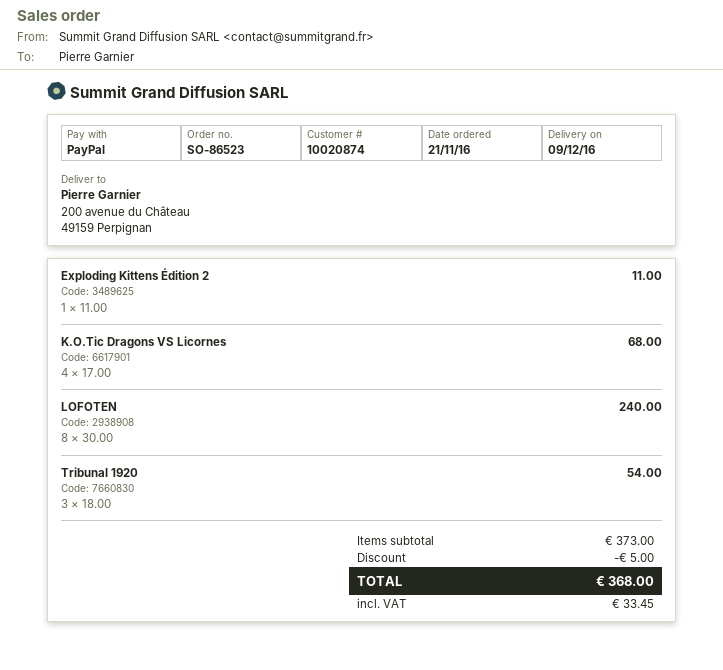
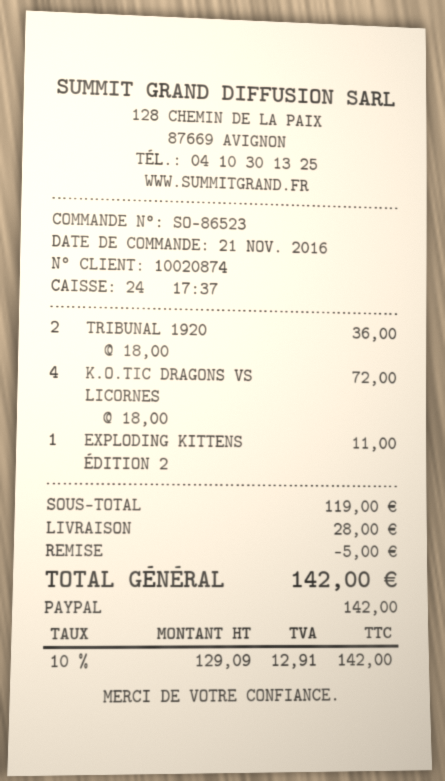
K.O.Tic Dragons VS Licornes: 4 x 17.00 = 68.00 -> 4 x 18.00 = 72.00
LOFOTEN: 8 x 30.00 = 240.00 -> none
Tribunal 1920: 3 x 18.00 = 54.00 -> 2 x 18.00 = 36.00
subtotal: 373.00 -> 119.00
shipping: none -> 28.00
tax: 33.45 -> 12.91
total: 368.00 -> 142.00

